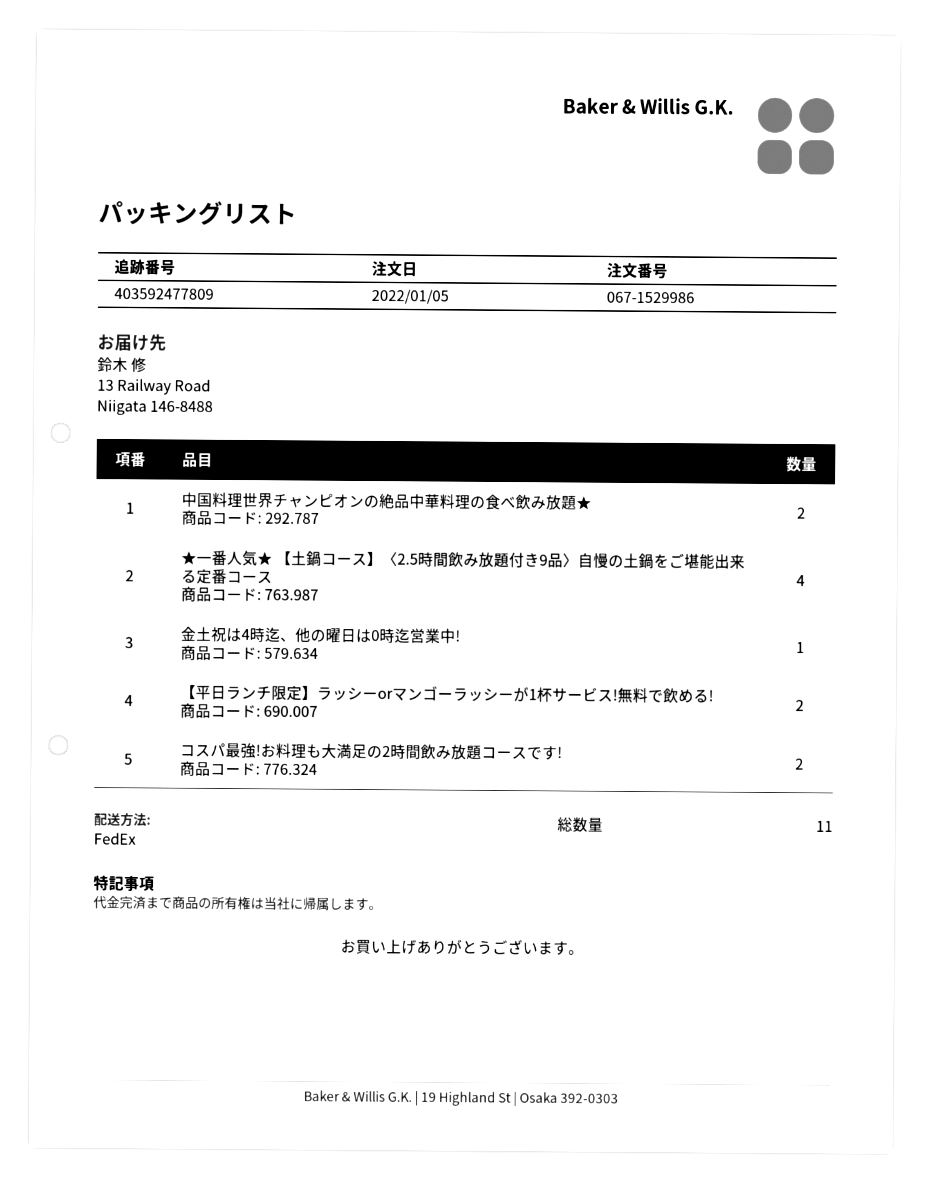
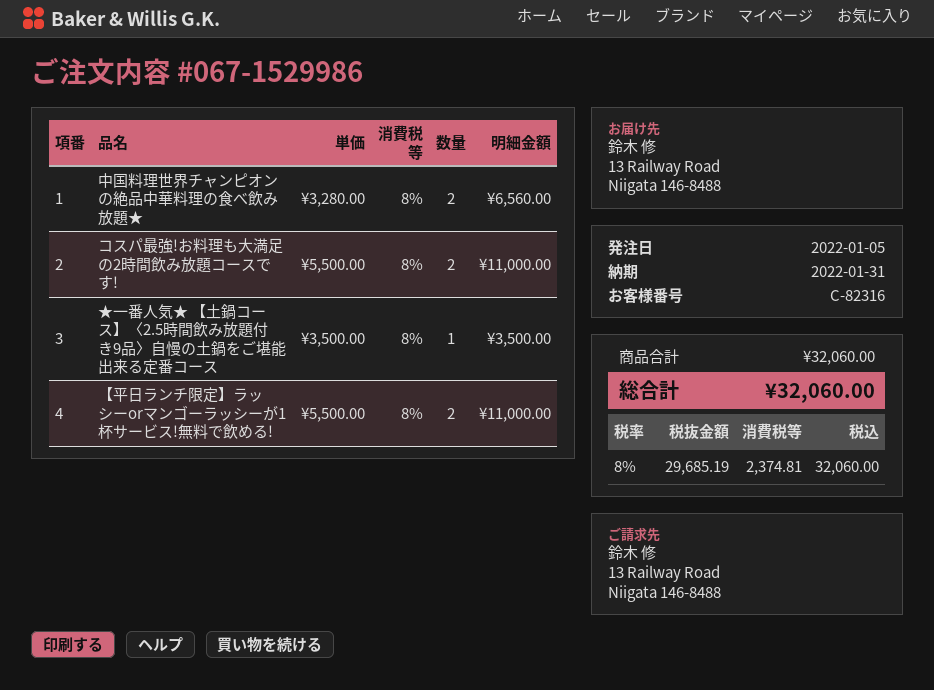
★一番人気★ 【土鍋コース】〈2.5時間飲み放題付き9品〉自慢の土鍋をご堪能出来る定番コース: 4 -> 1
金土祝は4時迄、他の曜日は0時迄営業中!: 1 -> none

